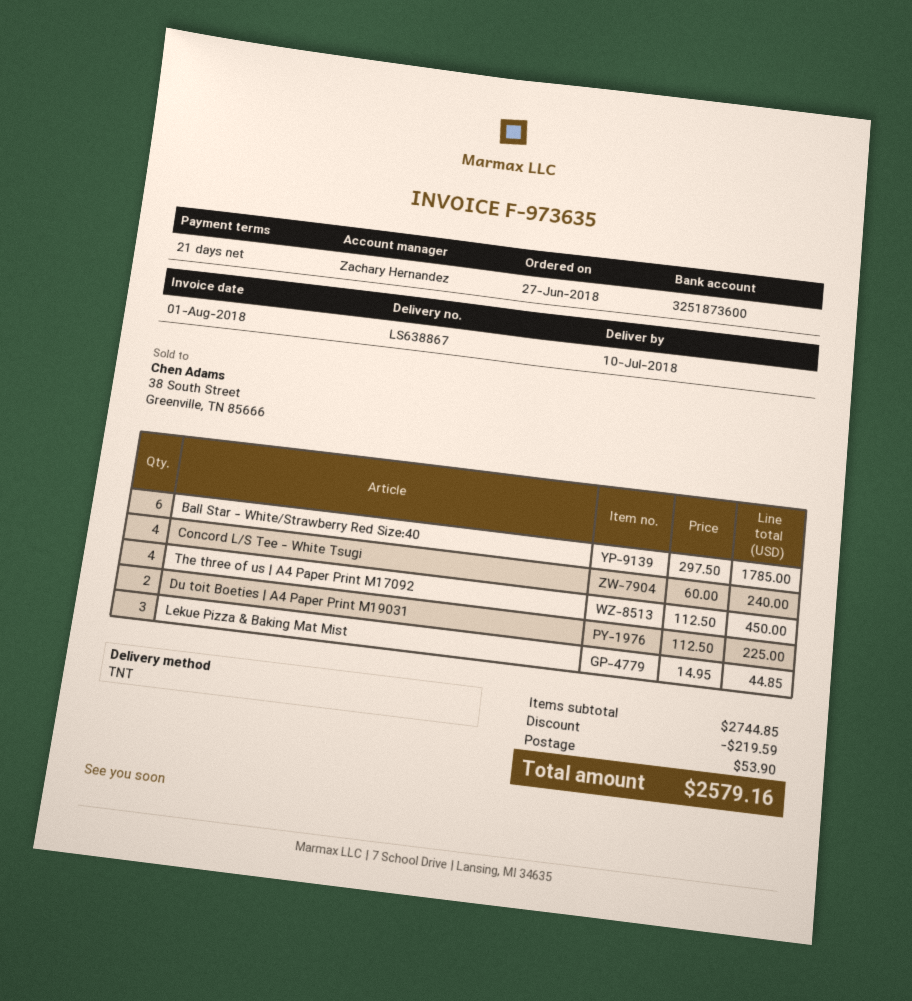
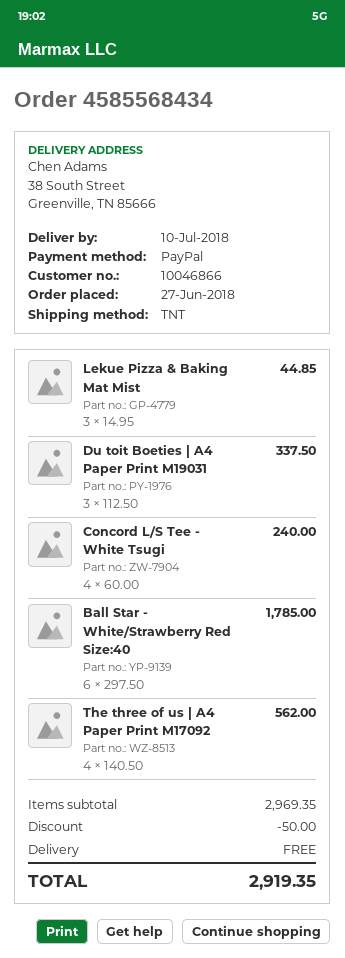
The three of us | A4 Paper Print M17092: 4 x 112.50 = 450.00 -> 4 x 140.50 = 562.00
Du toit Boeties | A4 Paper Print M19031: 2 x 112.50 = 225.00 -> 3 x 112.50 = 337.50
subtotal: 2744.85 -> 2969.35
discount: 219.59 -> 50.00
shipping: 53.90 -> 0.00
total: 2579.16 -> 2919.35

